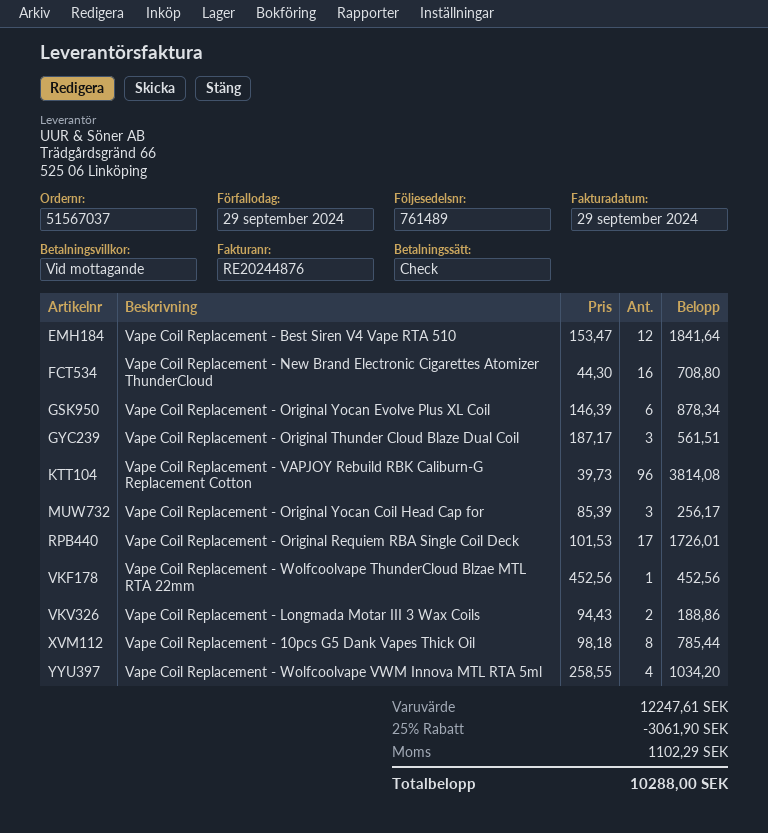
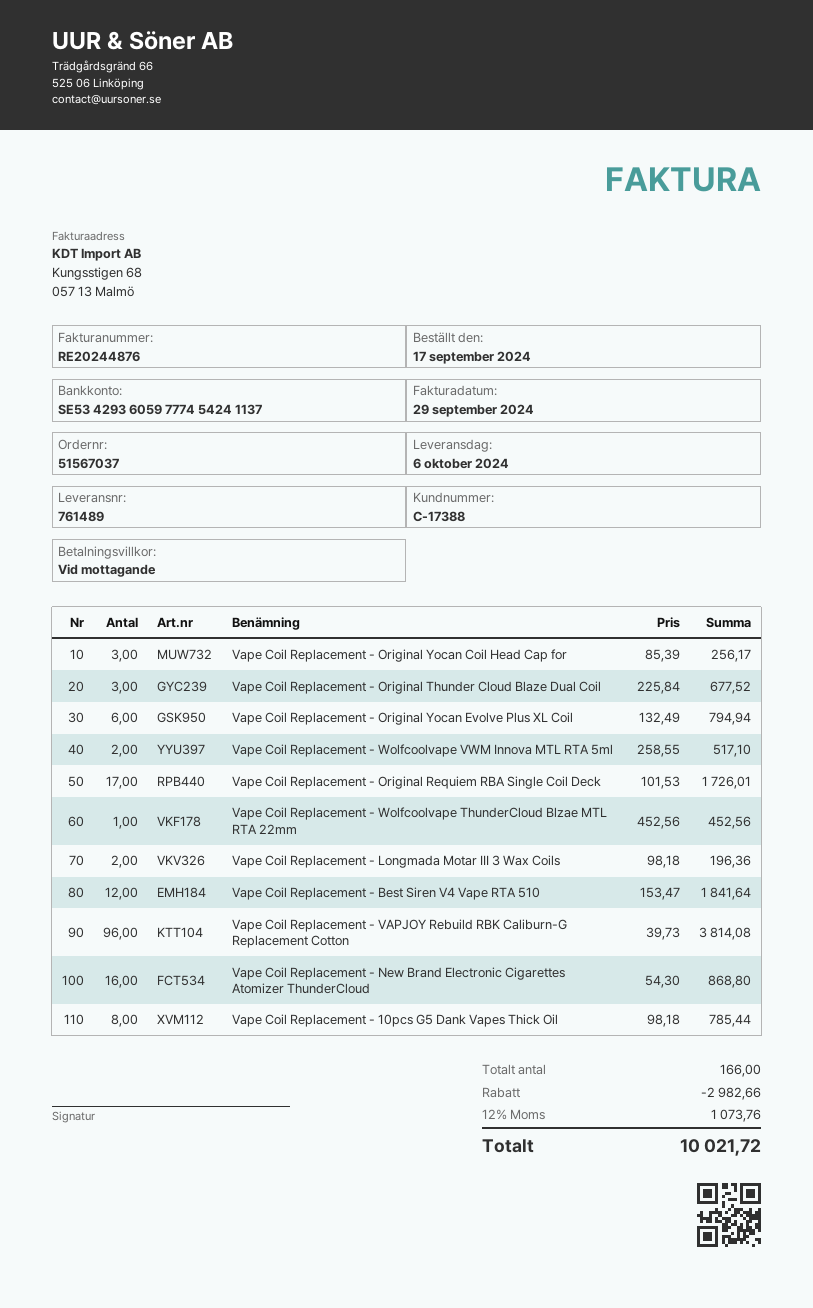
Vape Coil Replacement - New Brand Electronic Cigarettes Atomizer ThunderCloud: 16 x 44.30 = 708.80 -> 16 x 54.30 = 868.80
Vape Coil Replacement - Original Yocan Evolve Plus XL Coil: 6 x 146.39 = 878.34 -> 6 x 132.49 = 794.94
Vape Coil Replacement - Original Thunder Cloud Blaze Dual Coil: 3 x 187.17 = 561.51 -> 3 x 225.84 = 677.52
Vape Coil Replacement - Longmada Motar III 3 Wax Coils: 2 x 94.43 = 188.86 -> 2 x 98.18 = 196.36
Vape Coil Replacement - Wolfcoolvape VWM Innova MTL RTA 5ml: 4 x 258.55 = 1034.20 -> 2 x 258.55 = 517.10
discount: 3061.90 -> 2982.66
tax: 1102.29 -> 1073.76
total: 10288.00 -> 10021.72

